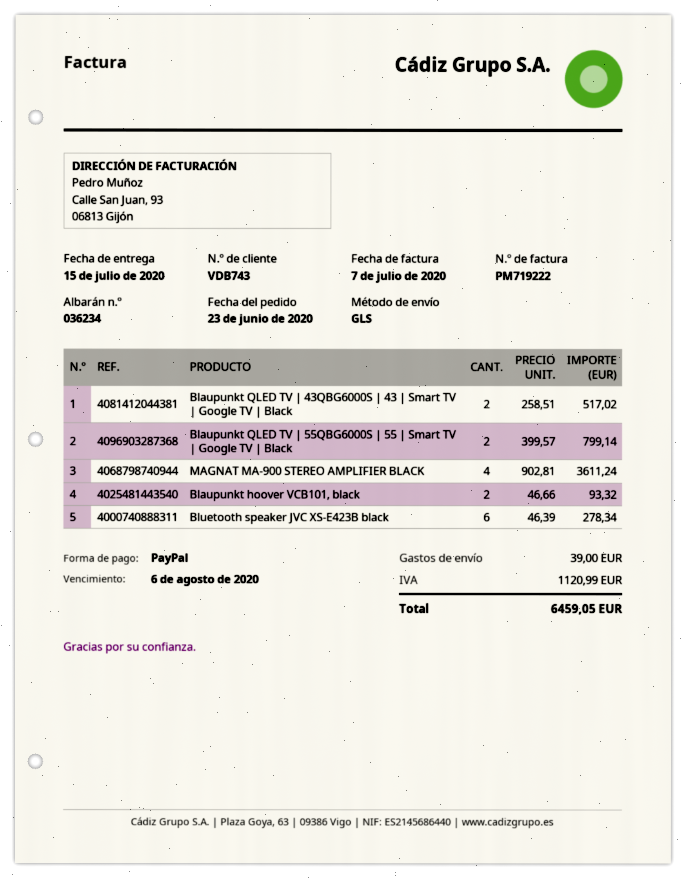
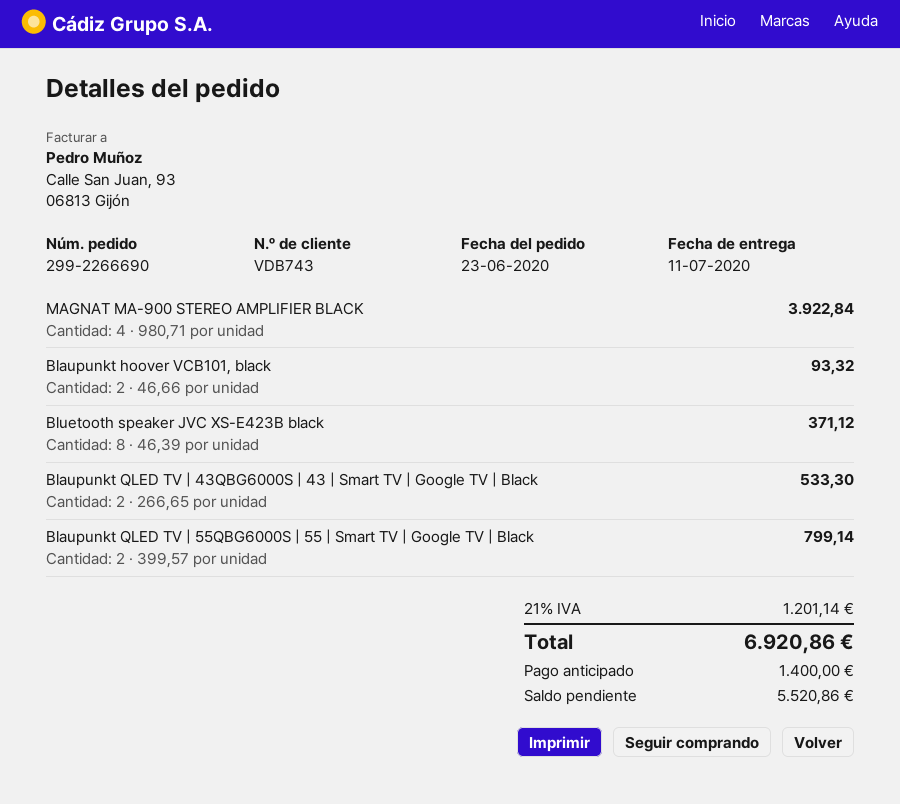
delivery date: 2020-07-15 -> 2020-07-11
Blaupunkt QLED TV | 43QBG6000S | 43 | Smart TV | Google TV | Black: 2 x 258.51 = 517.02 -> 2 x 266.65 = 533.30
MAGNAT MA-900 STEREO AMPLIFIER BLACK: 4 x 902.81 = 3611.24 -> 4 x 980.71 = 3922.84
Bluetooth speaker JVC XS-E423B black: 6 x 46.39 = 278.34 -> 8 x 46.39 = 371.12
shipping: 39.00 -> none
tax: 1120.99 -> 1201.14
total: 6459.05 -> 6920.86

